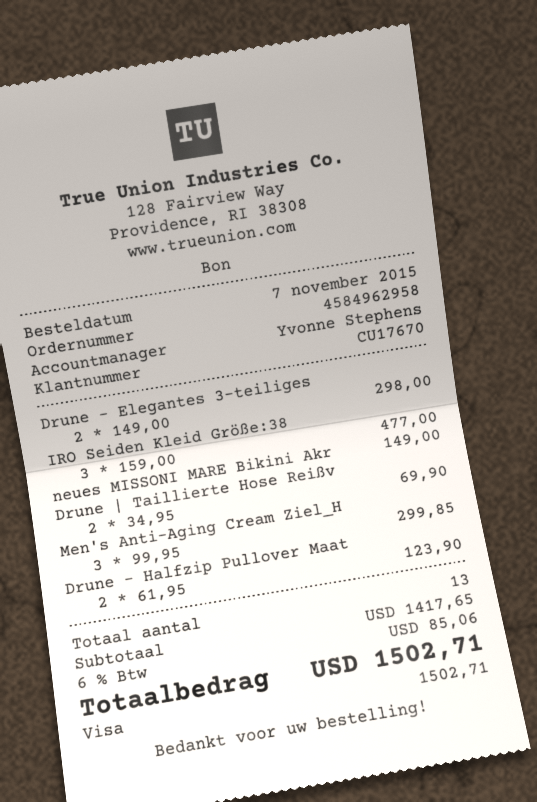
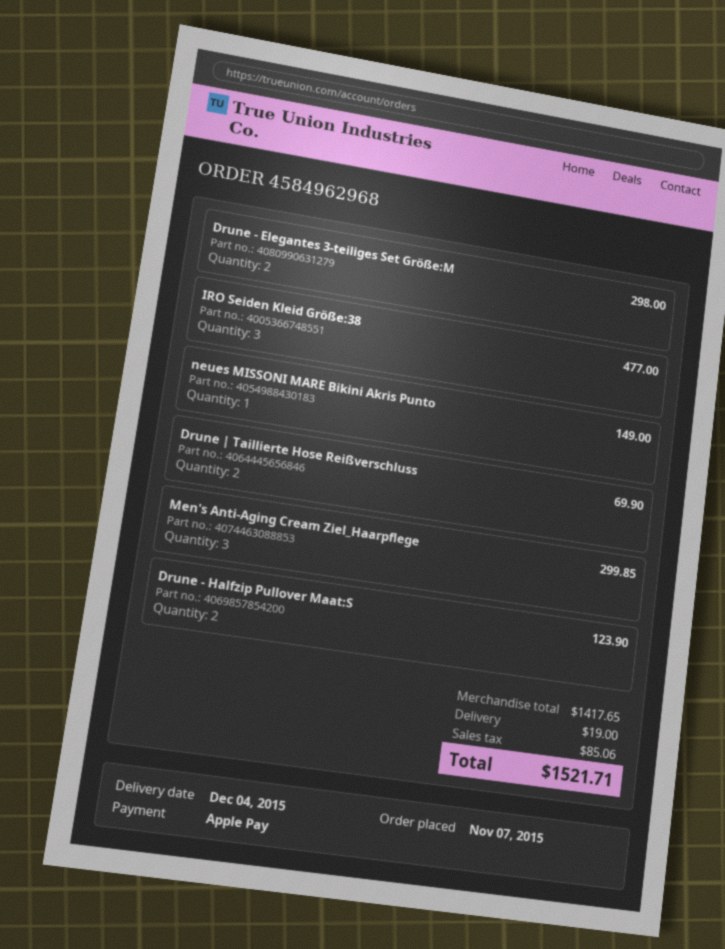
order number: 4584962958 -> 4584962968
payment method: Visa -> Apple Pay
shipping: none -> 19.00
total: 1502.71 -> 1521.71

